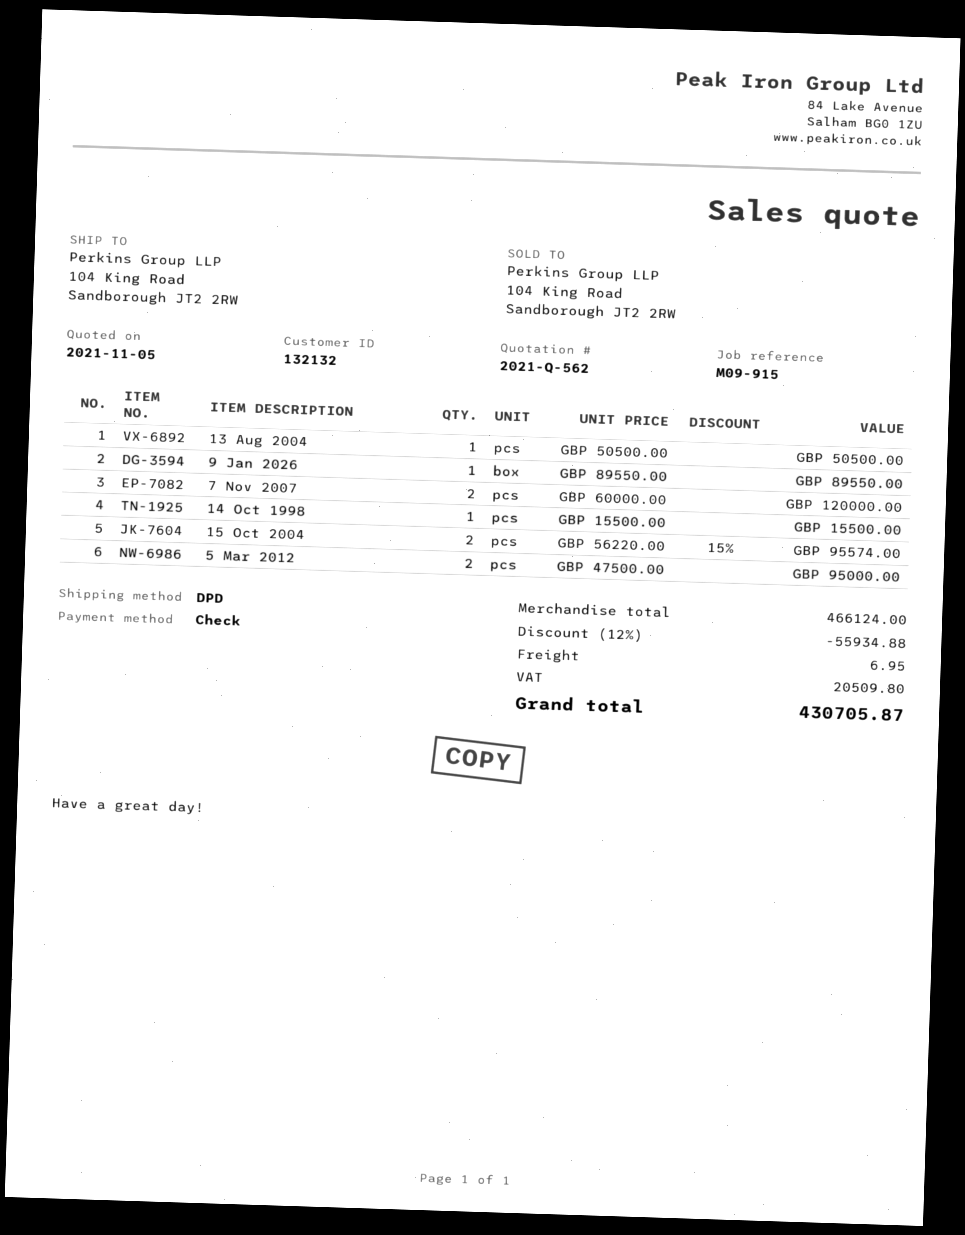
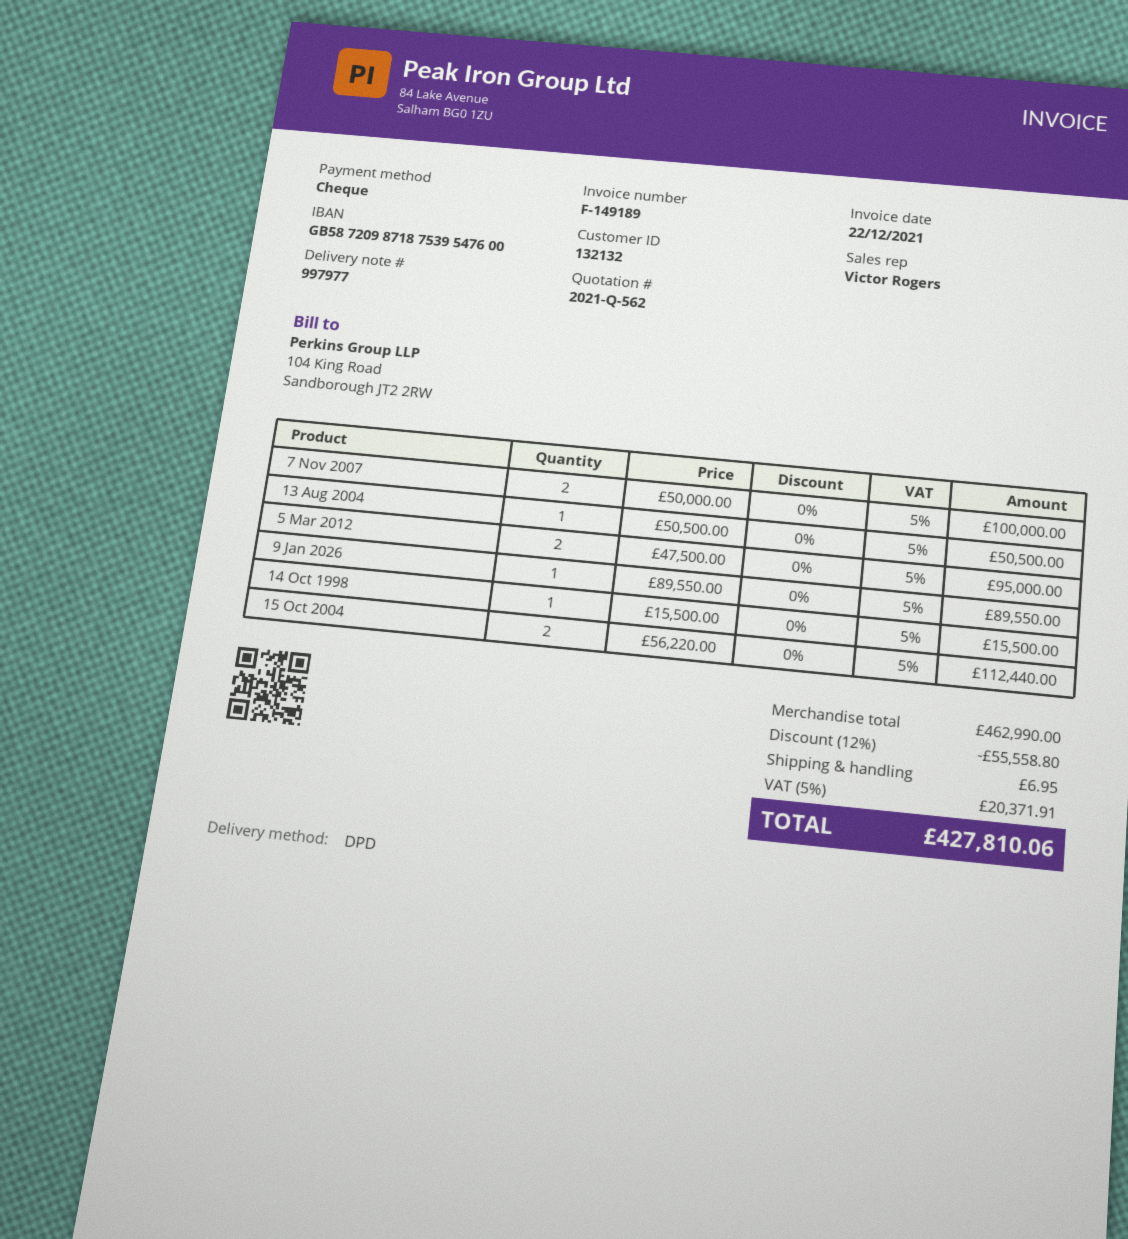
7 Nov 2007: 2 x 60000.00 = 120000.00 -> 2 x 50000.00 = 100000.00
15 Oct 2004: 2 x 56220.00 - 15% = 95574.00 -> 2 x 56220.00 = 112440.00
subtotal: 466124.00 -> 462990.00
discount: 12% = 55934.88 -> 12% = 55558.80
tax: 20509.80 -> 20371.91
total: 430705.87 -> 427810.06

